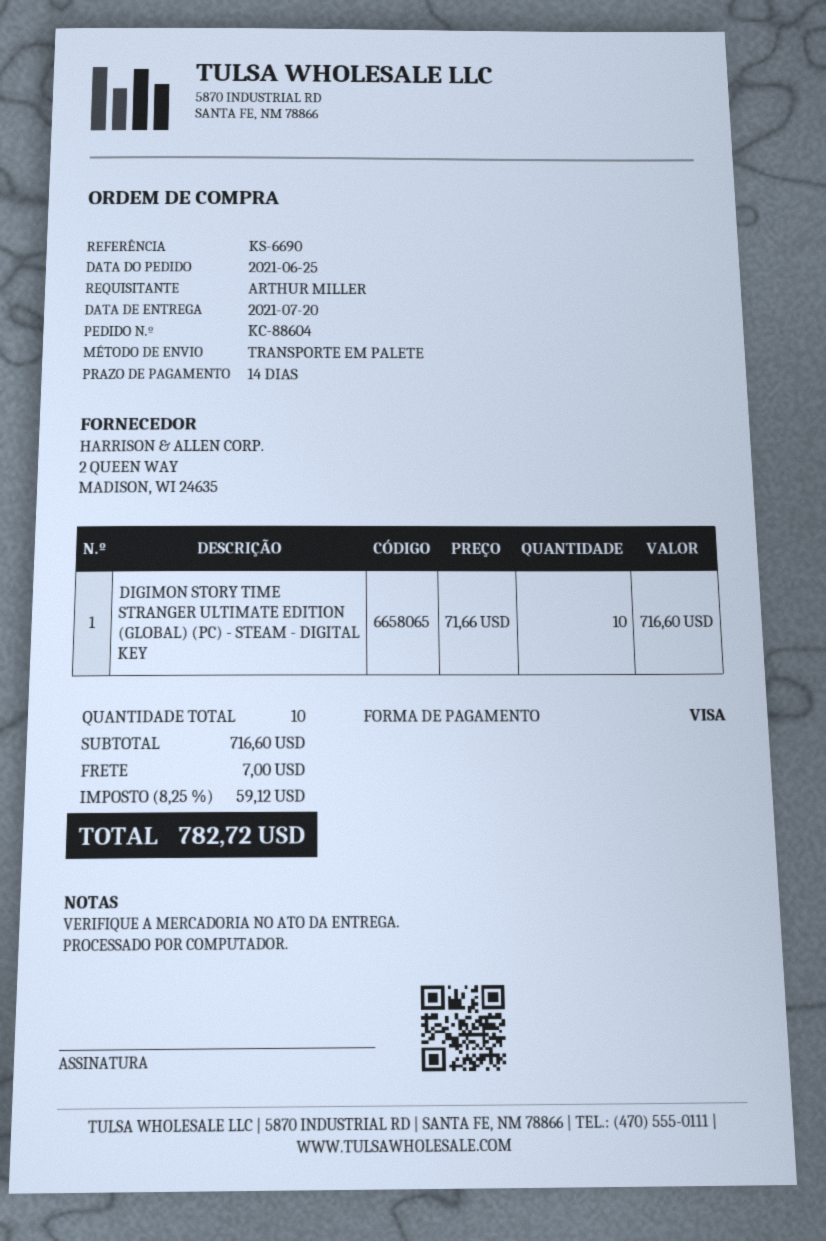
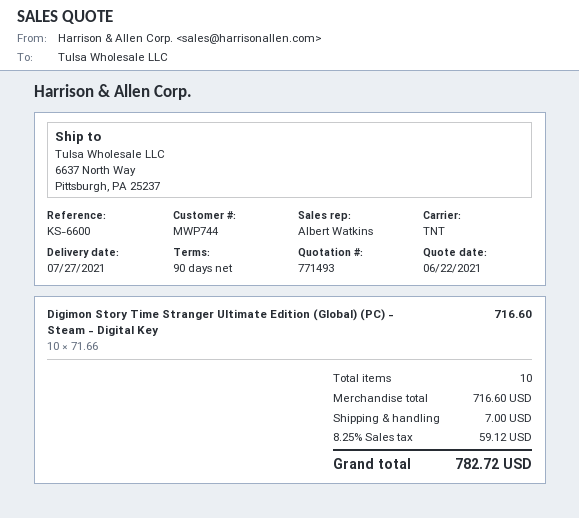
delivery date: 2021-07-20 -> 2021-07-27
payment terms: 14 days -> 90 days
reference: KS-6690 -> KS-6600
shipping method: pallet freight -> TNT

